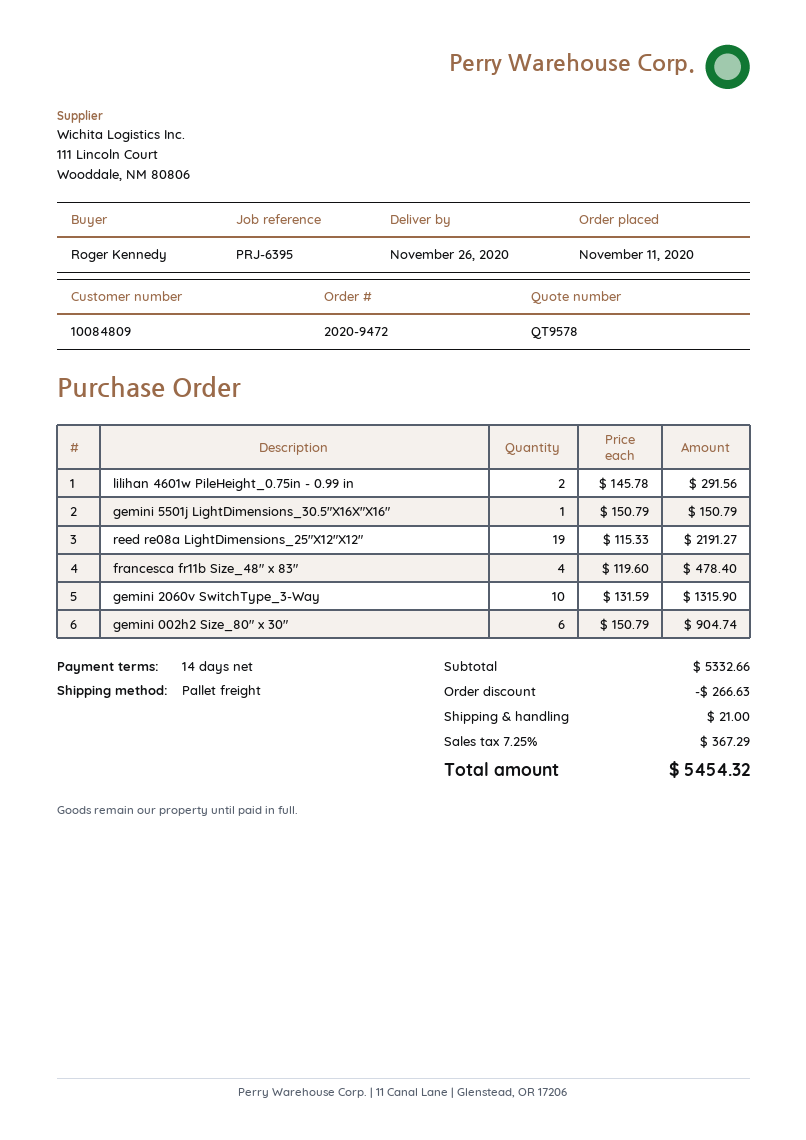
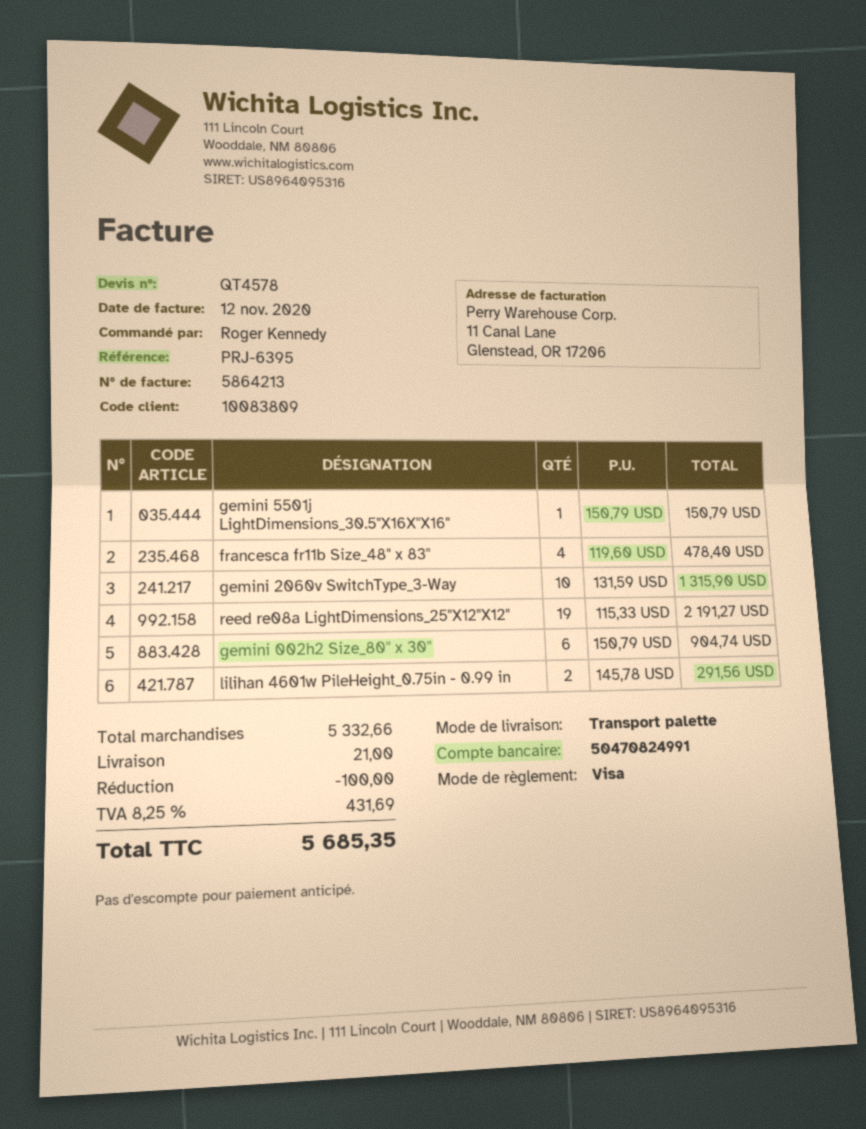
quote number: QT9578 -> QT4578
customer number: 10084809 -> 10083809
discount: 266.63 -> 100.00
tax: 7.25% = 367.29 -> 8.25% = 431.69
total: 5454.32 -> 5685.35

